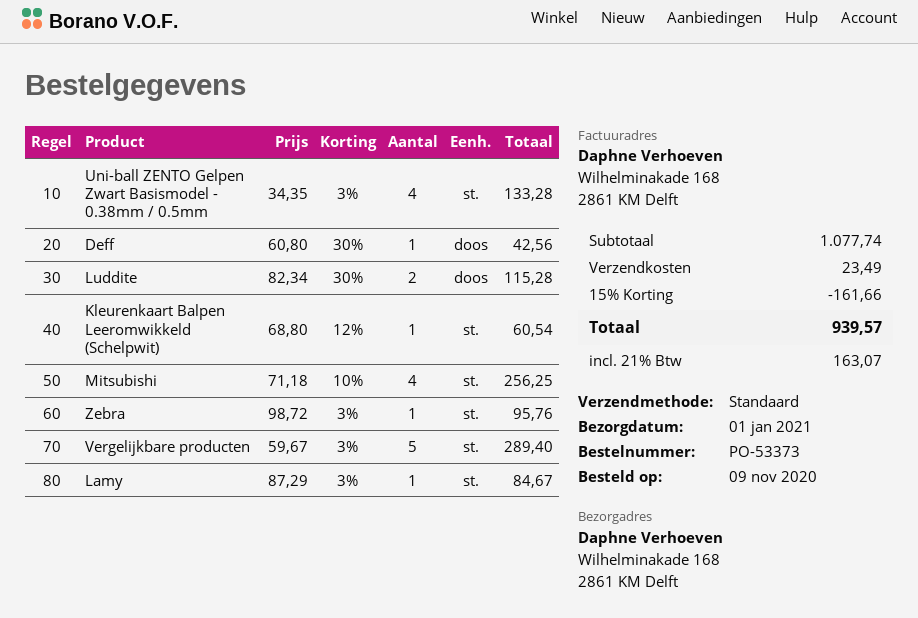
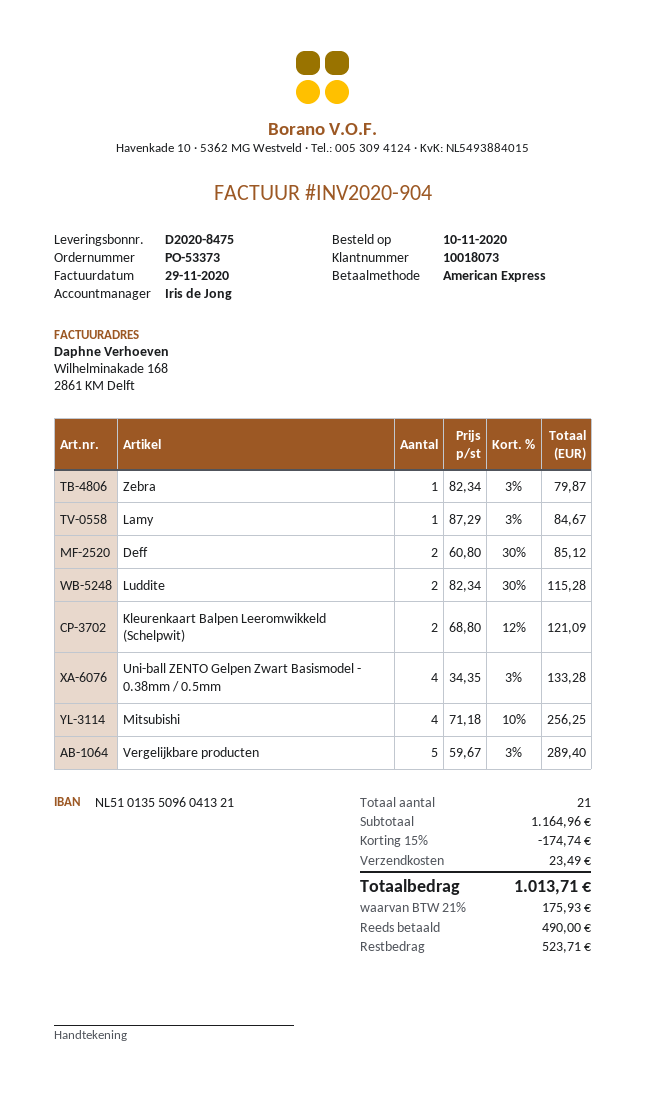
order date: 2020-11-09 -> 2020-11-10
Deff: 1 x 60.80 - 30% = 42.56 -> 2 x 60.80 - 30% = 85.12
Kleurenkaart Balpen Leeromwikkeld (Schelpwit): 1 x 68.80 - 12% = 60.54 -> 2 x 68.80 - 12% = 121.09
Zebra: 1 x 98.72 - 3% = 95.76 -> 1 x 82.34 - 3% = 79.87
subtotal: 1077.74 -> 1164.96
discount: 15% = 161.66 -> 15% = 174.74
tax: 21% = 163.07 -> 21% = 175.93
total: 939.57 -> 1013.71

